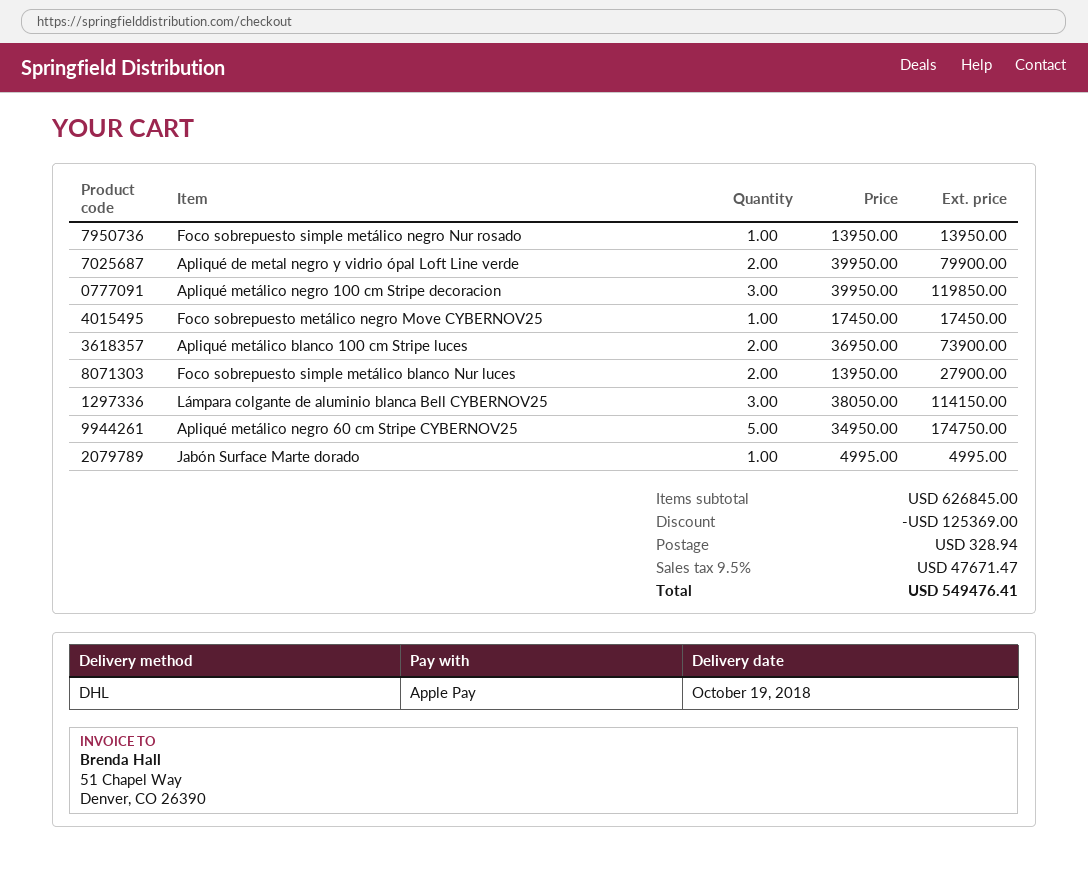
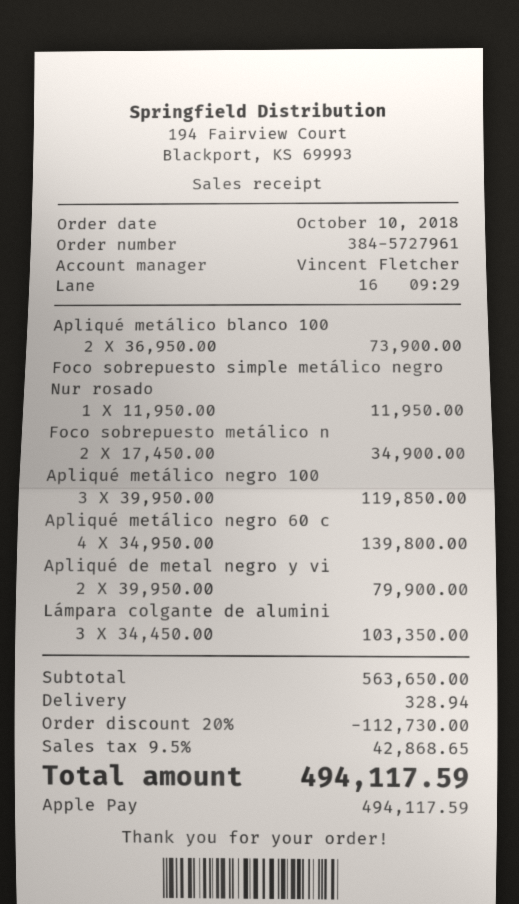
Foco sobrepuesto simple metálico negro Nur rosado: 1 x 13950.00 = 13950.00 -> 1 x 11950.00 = 11950.00
Foco sobrepuesto metálico negro Move CYBERNOV25: 1 x 17450.00 = 17450.00 -> 2 x 17450.00 = 34900.00
Foco sobrepuesto simple metálico blanco Nur luces: 2 x 13950.00 = 27900.00 -> none
Lámpara colgante de aluminio blanca Bell CYBERNOV25: 3 x 38050.00 = 114150.00 -> 3 x 34450.00 = 103350.00
Apliqué metálico negro 60 cm Stripe CYBERNOV25: 5 x 34950.00 = 174750.00 -> 4 x 34950.00 = 139800.00
Jabón Surface Marte dorado: 1 x 4995.00 = 4995.00 -> none
subtotal: 626845.00 -> 563650.00
discount: 125369.00 -> 112730.00
tax: 9.5% = 47671.47 -> 9.5% = 42868.65
total: 549476.41 -> 494117.59

